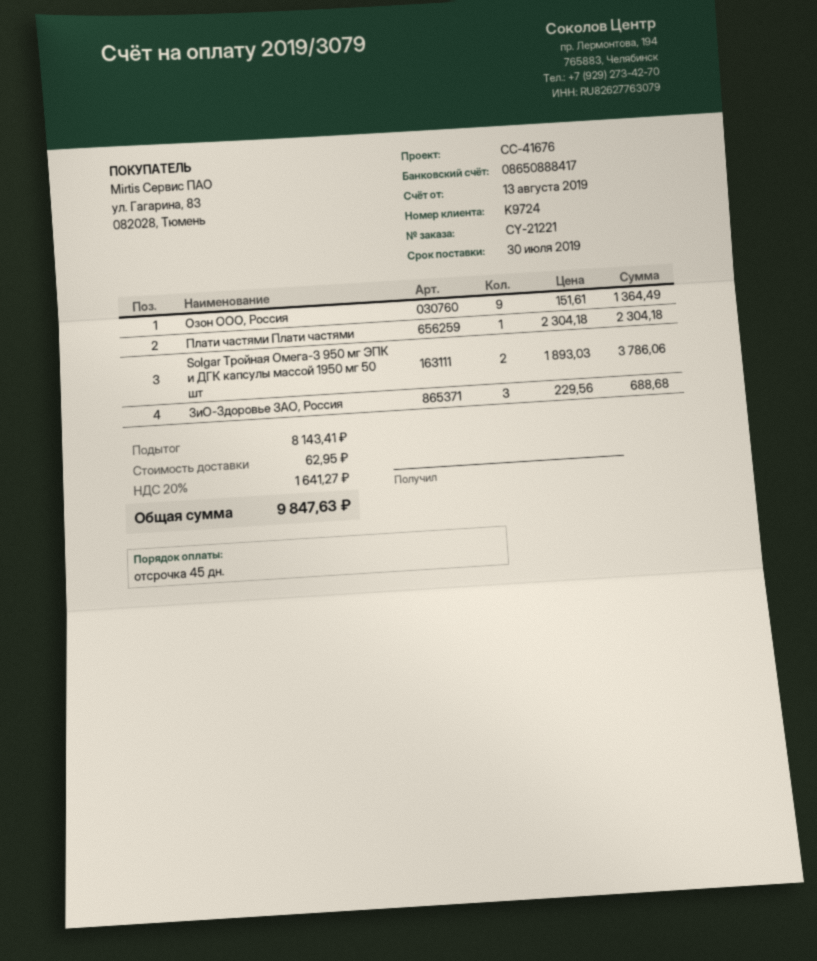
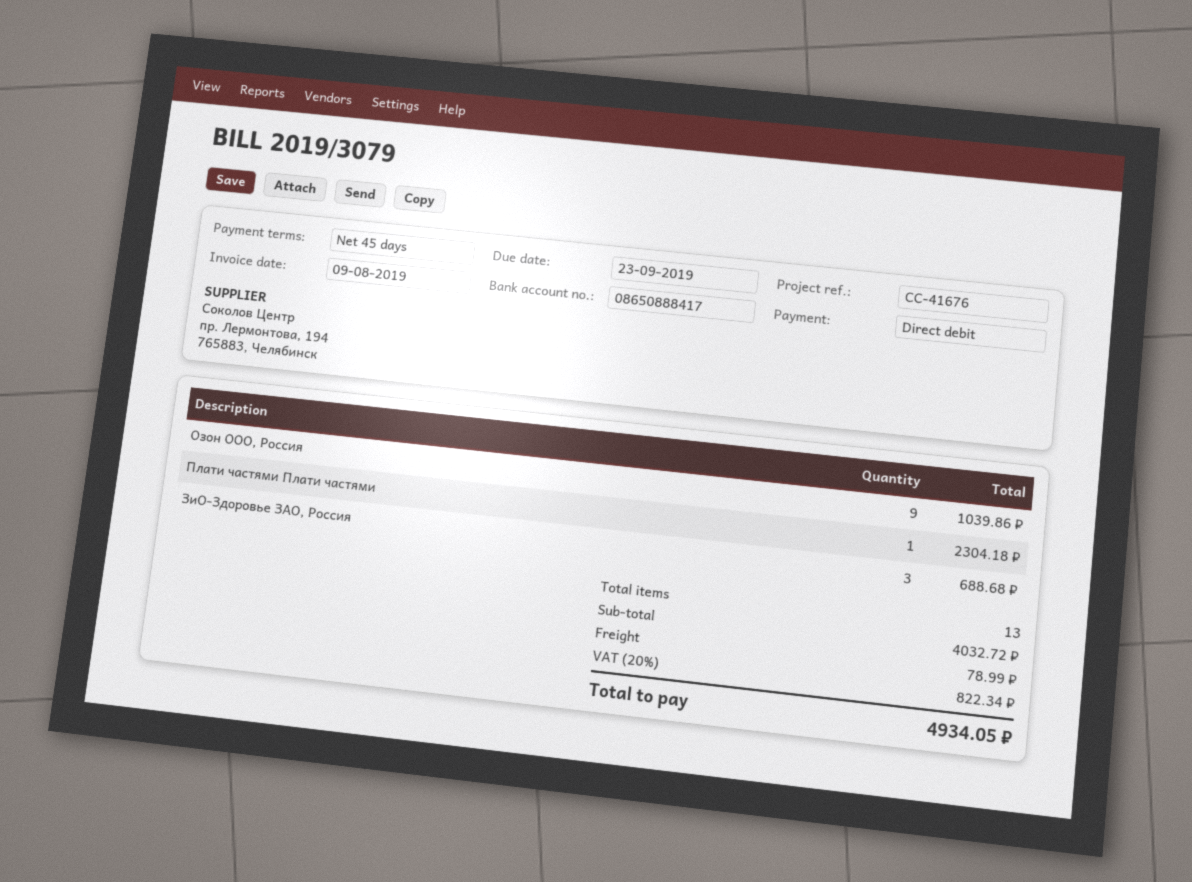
invoice date: 2019-08-13 -> 2019-08-09
Озон ООО, Россия: 9 for 1364.49 -> 9 for 1039.86
Solgar Тройная Омега-3 950 мг ЭПК и ДГК капсулы массой 1950 мг 50 шт: 2 for 3786.06 -> none
subtotal: 8143.41 -> 4032.72
shipping: 62.95 -> 78.99
tax: 20% = 1641.27 -> 20% = 822.34
total: 9847.63 -> 4934.05

